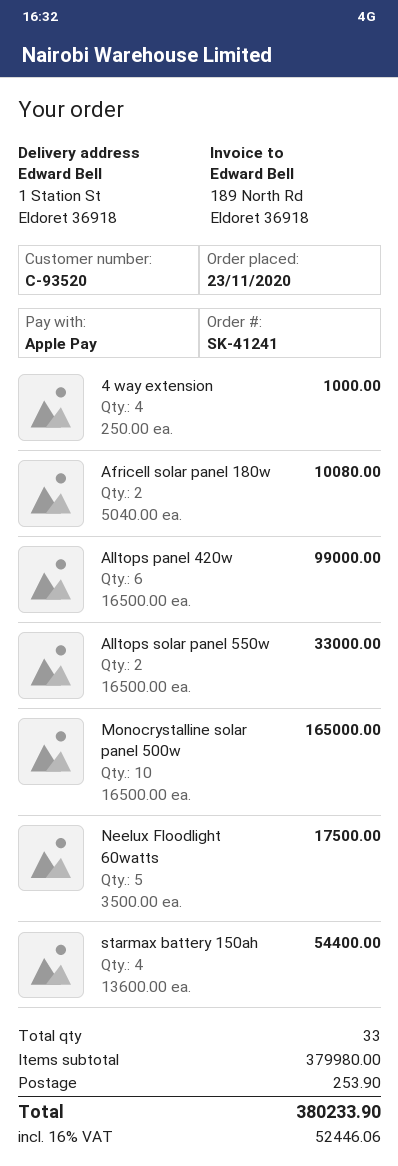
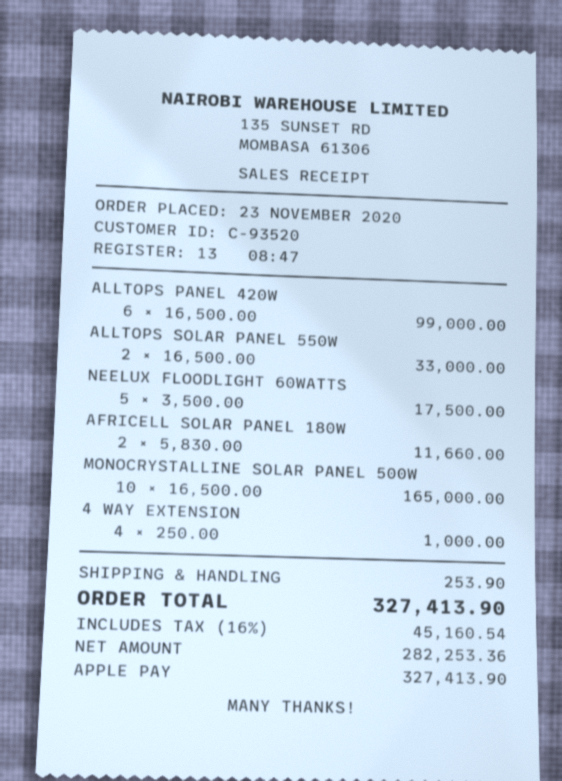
Africell solar panel 180w: 2 x 5040.00 = 10080.00 -> 2 x 5830.00 = 11660.00
starmax battery 150ah: 4 x 13600.00 = 54400.00 -> none
tax: 16% = 52446.06 -> 16% = 45160.54
total: 380233.90 -> 327413.90

